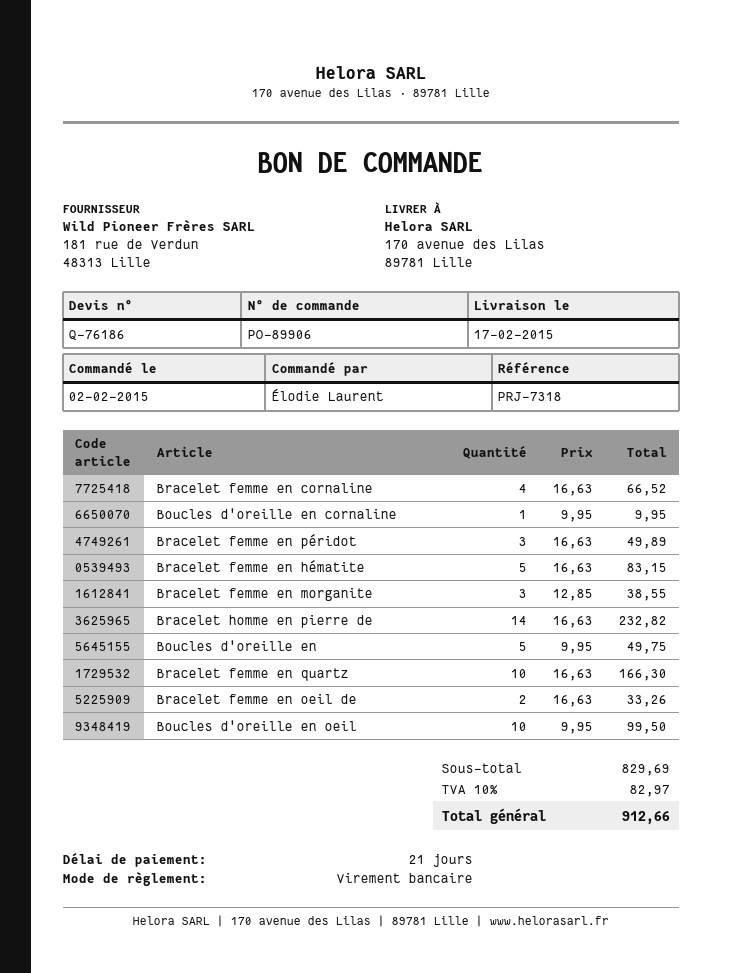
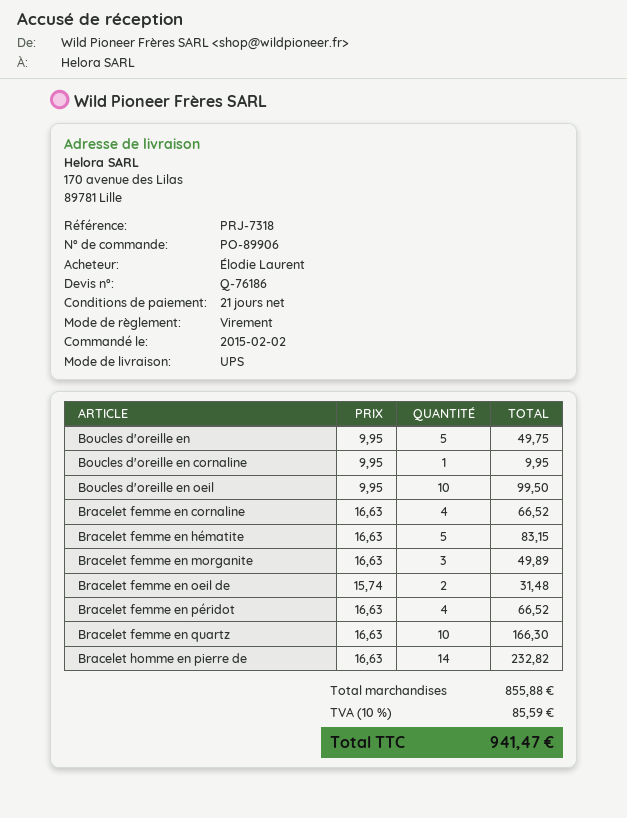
Bracelet femme en péridot: 3 x 16.63 = 49.89 -> 4 x 16.63 = 66.52
Bracelet femme en morganite: 3 x 12.85 = 38.55 -> 3 x 16.63 = 49.89
Bracelet femme en oeil de: 2 x 16.63 = 33.26 -> 2 x 15.74 = 31.48
subtotal: 829.69 -> 855.88
tax: 10% = 82.97 -> 10% = 85.59
total: 912.66 -> 941.47

